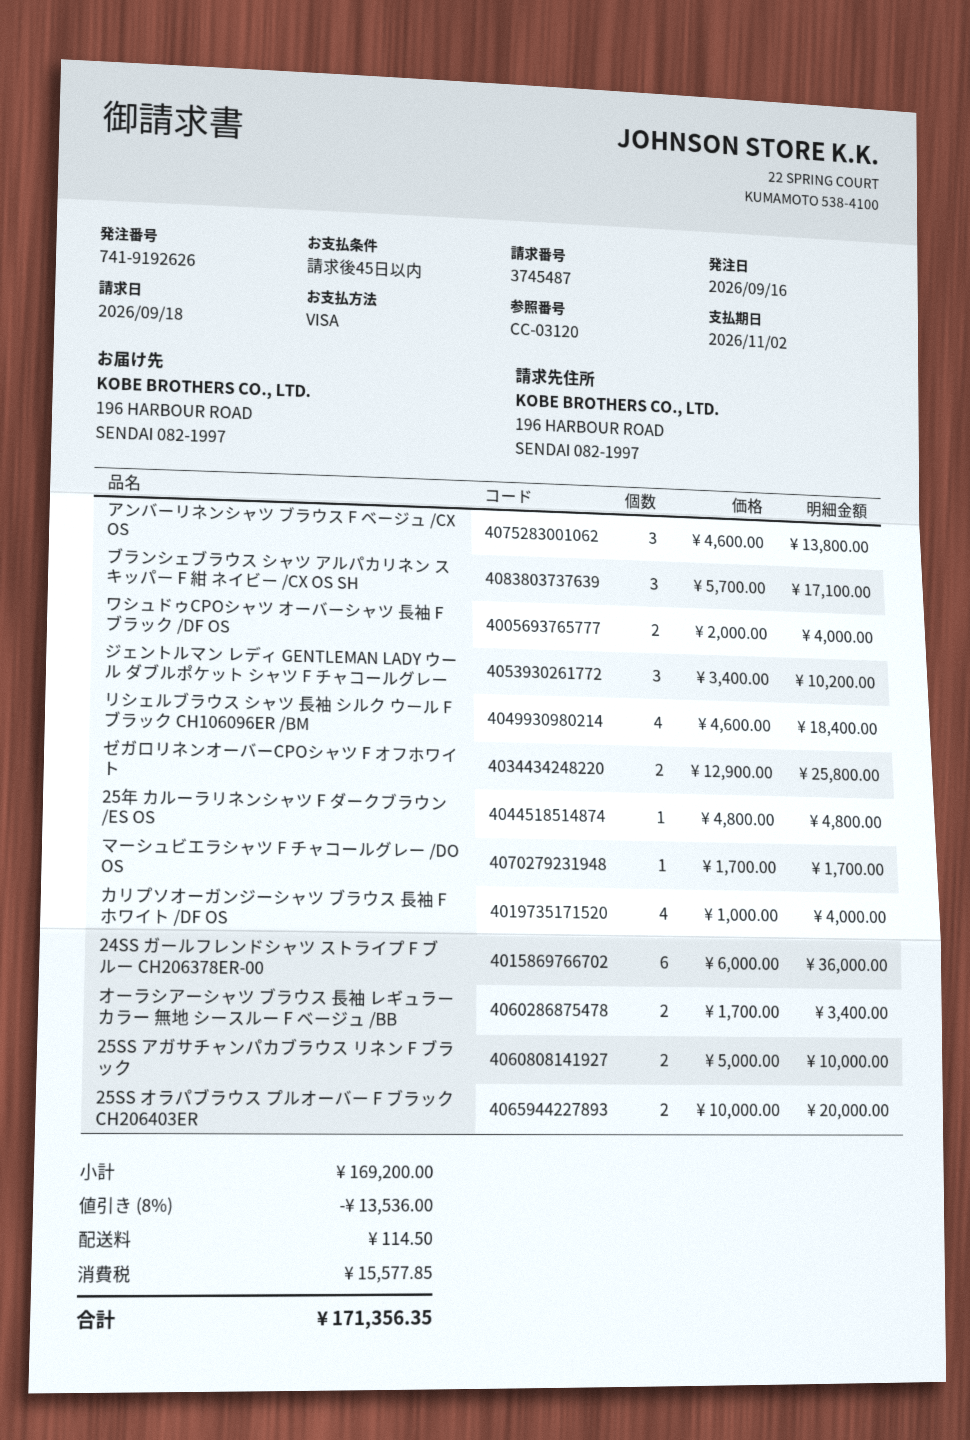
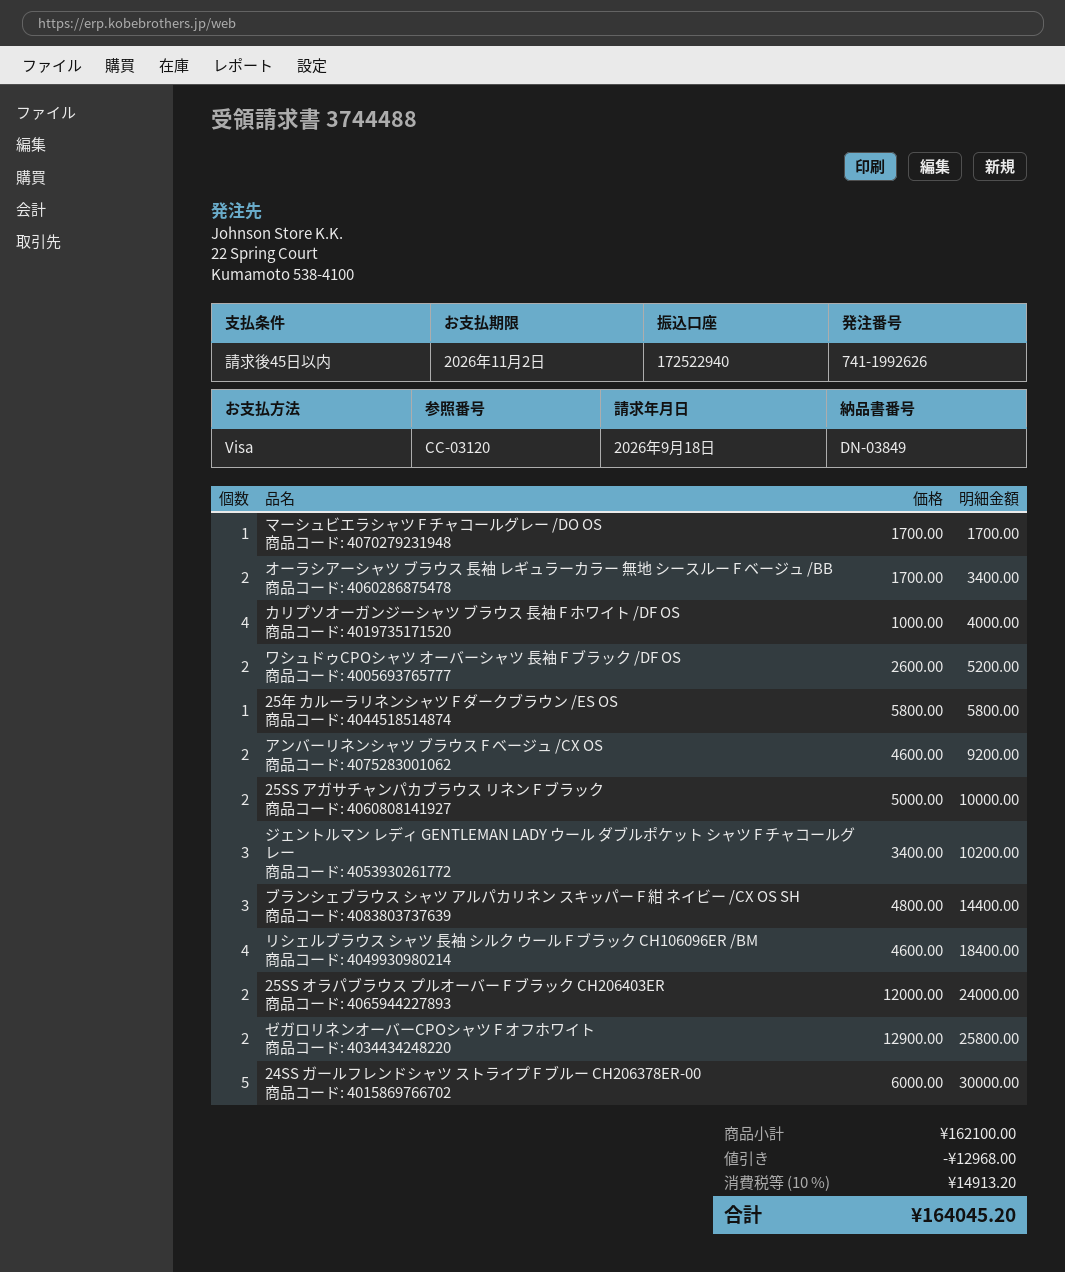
order number: 741-9192626 -> 741-1992626
invoice number: 3745487 -> 3744488
アンバーリネンシャツ ブラウス F ベージュ /CX OS: 3 x 4600.00 = 13800.00 -> 2 x 4600.00 = 9200.00
ブランシェブラウス シャツ アルパカリネン スキッパー F 紺 ネイビー /CX OS SH: 3 x 5700.00 = 17100.00 -> 3 x 4800.00 = 14400.00
ワシュドゥCPOシャツ オーバーシャツ 長袖 F ブラック /DF OS: 2 x 2000.00 = 4000.00 -> 2 x 2600.00 = 5200.00
25年 カルーラリネンシャツ F ダークブラウン /ES OS: 1 x 4800.00 = 4800.00 -> 1 x 5800.00 = 5800.00
24SS ガールフレンドシャツ ストライプ F ブルー CH206378ER-00: 6 x 6000.00 = 36000.00 -> 5 x 6000.00 = 30000.00
25SS オラパブラウス プルオーバー F ブラック CH206403ER: 2 x 10000.00 = 20000.00 -> 2 x 12000.00 = 24000.00
subtotal: 169200.00 -> 162100.00
discount: 13536.00 -> 12968.00
shipping: 114.50 -> none
tax: 15577.85 -> 14913.20
total: 171356.35 -> 164045.20

